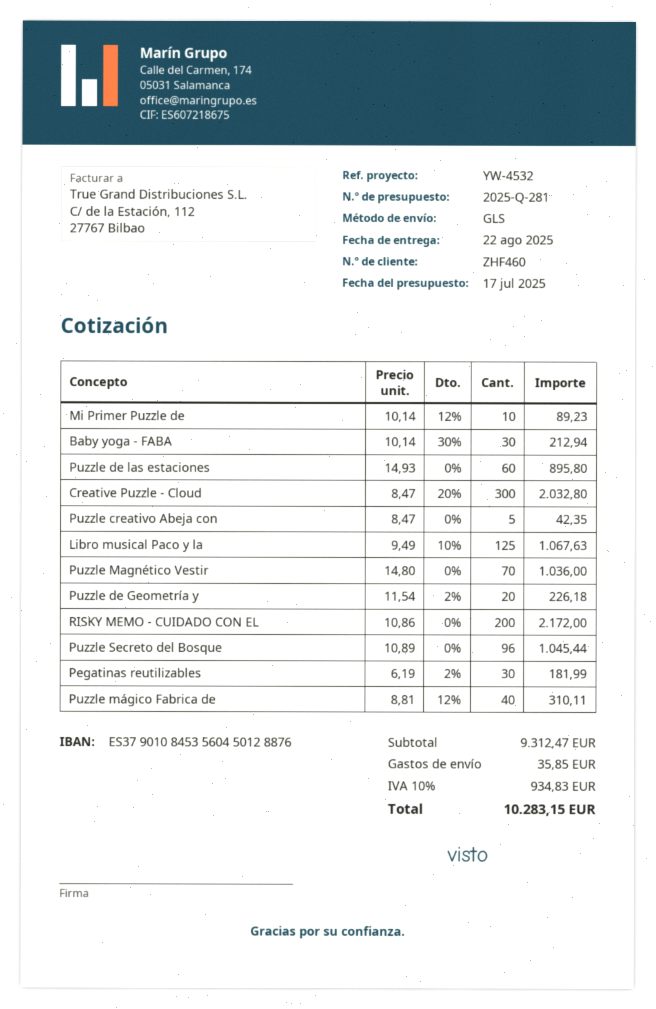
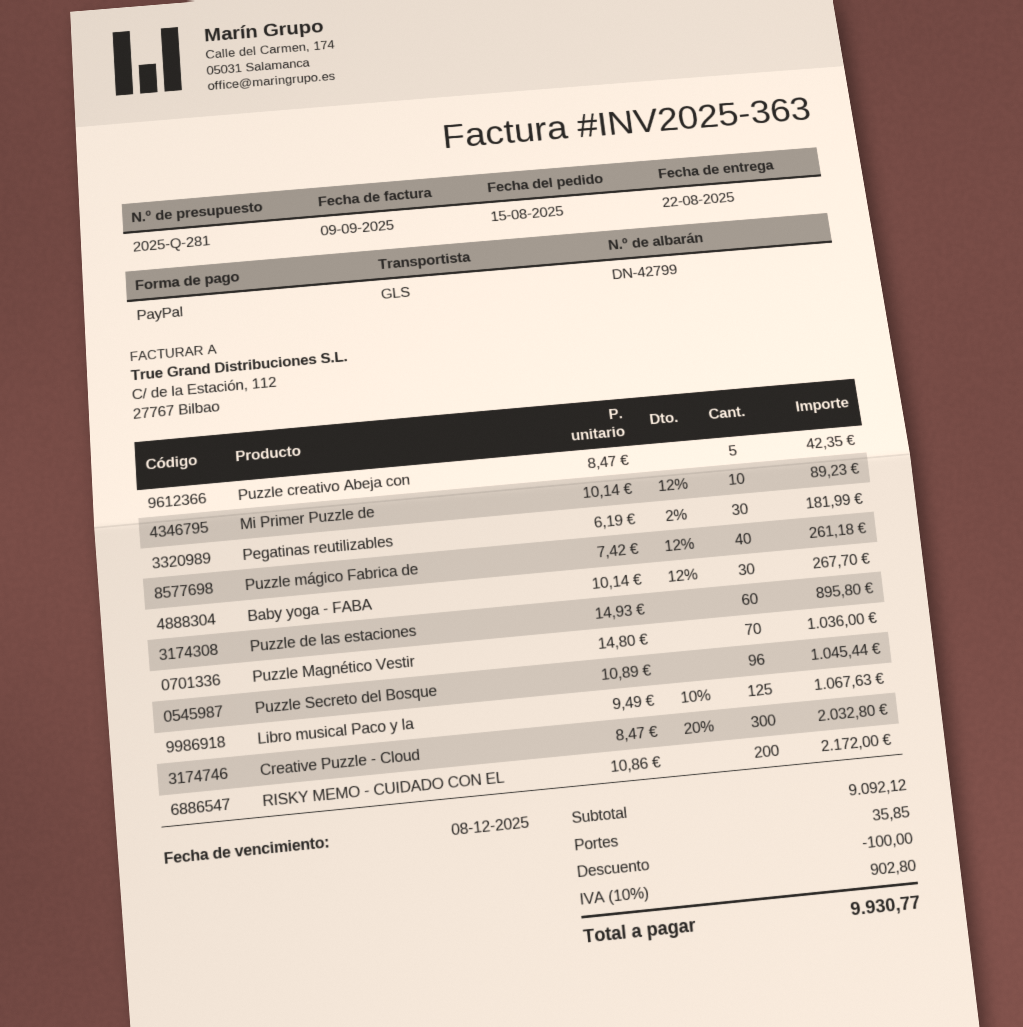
Baby yoga - FABA: 30 x 10.14 - 30% = 212.94 -> 30 x 10.14 - 12% = 267.70
Puzzle de Geometría y: 20 x 11.54 - 2% = 226.18 -> none
Puzzle mágico Fabrica de: 40 x 8.81 - 12% = 310.11 -> 40 x 7.42 - 12% = 261.18
subtotal: 9312.47 -> 9092.12
discount: none -> 100.00
tax: 10% = 934.83 -> 10% = 902.80
total: 10283.15 -> 9930.77

